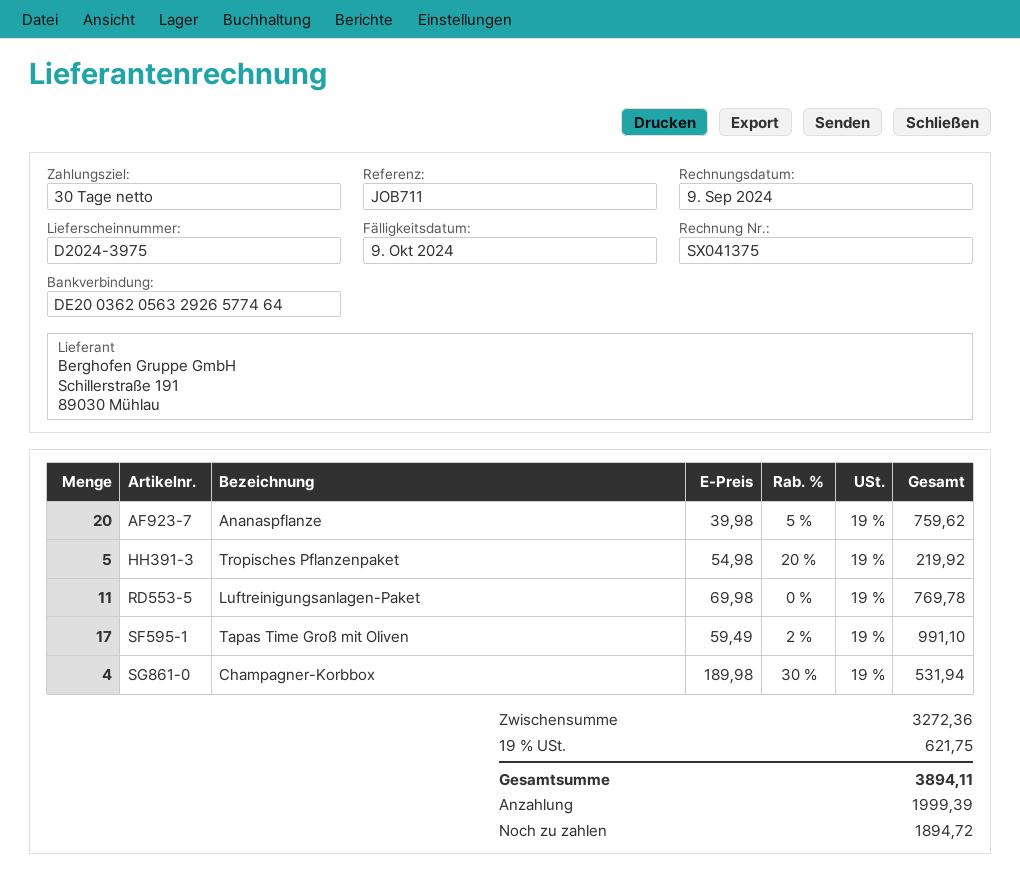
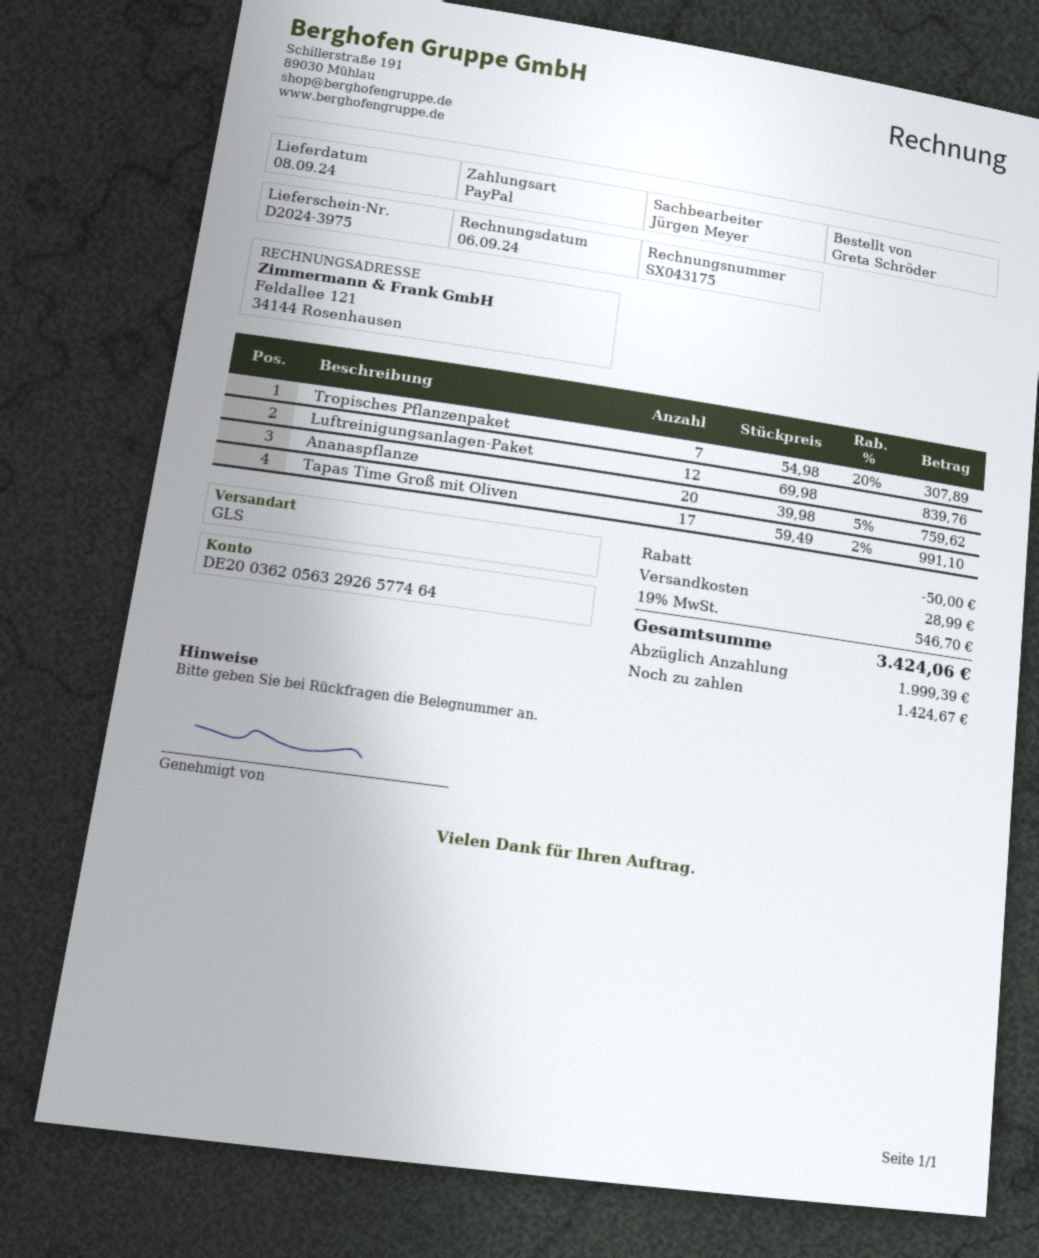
invoice number: SX041375 -> SX043175
invoice date: 2024-09-09 -> 2024-09-06
Tropisches Pflanzenpaket: 5 x 54.98 - 20% = 219.92 -> 7 x 54.98 - 20% = 307.89
Luftreinigungsanlagen-Paket: 11 x 69.98 = 769.78 -> 12 x 69.98 = 839.76
Champagner-Korbbox: 4 x 189.98 - 30% = 531.94 -> none
discount: none -> 50.00
shipping: none -> 28.99
tax: 19% = 621.75 -> 19% = 546.70
total: 3894.11 -> 3424.06
balance: 1894.72 -> 1424.67

